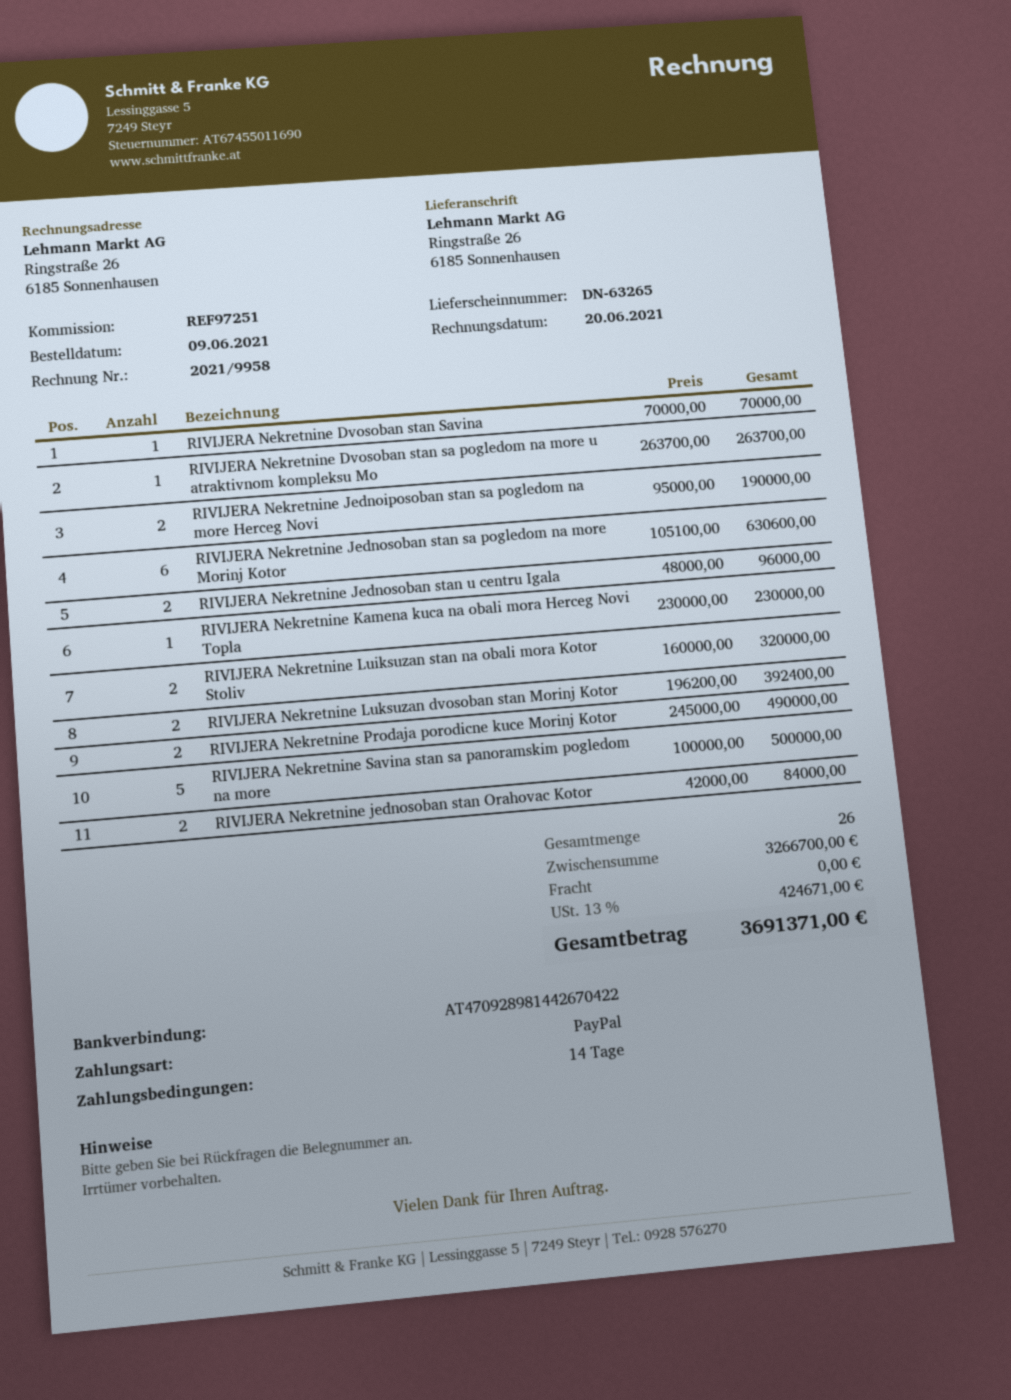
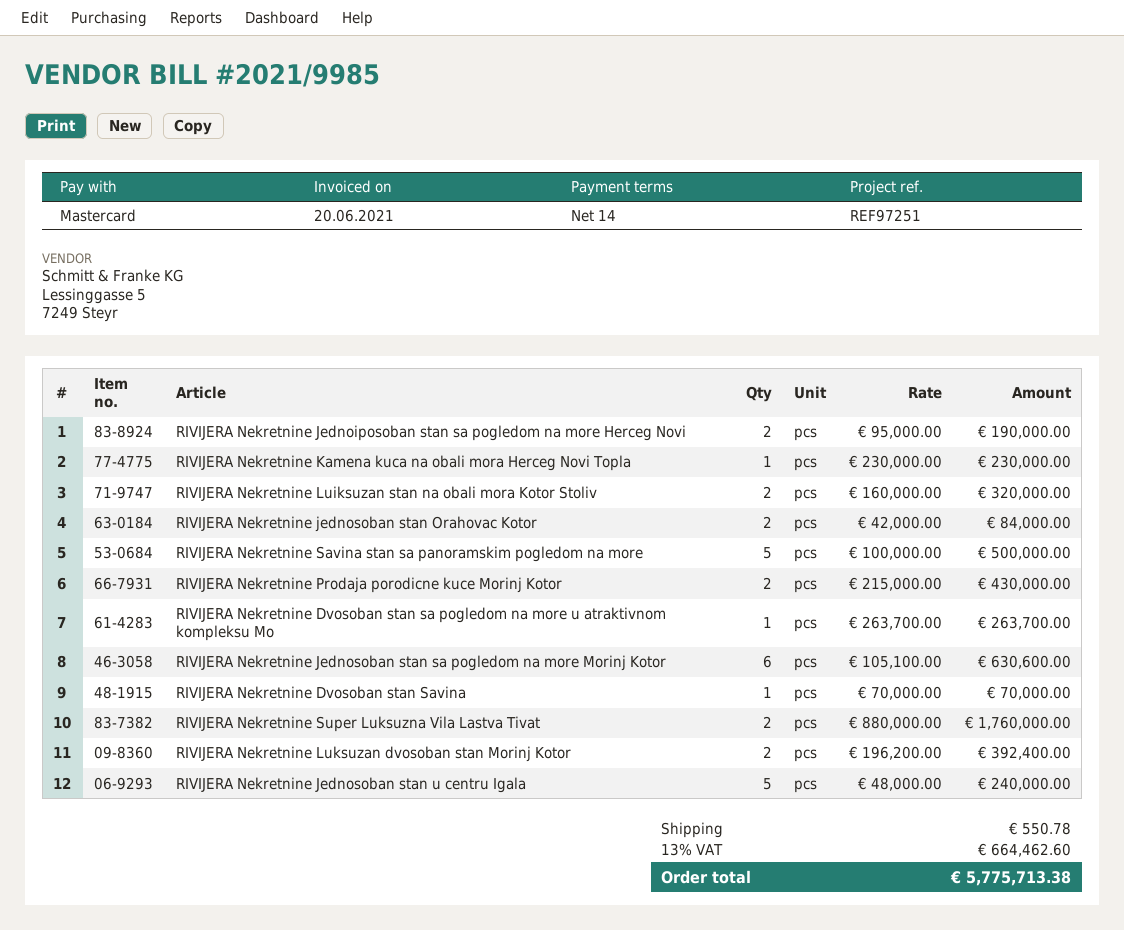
invoice number: 2021/9958 -> 2021/9985
payment method: PayPal -> Mastercard
RIVIJERA Nekretnine Jednosoban stan u centru Igala: 2 x 48000.00 = 96000.00 -> 5 x 48000.00 = 240000.00
RIVIJERA Nekretnine Prodaja porodicne kuce Morinj Kotor: 2 x 245000.00 = 490000.00 -> 2 x 215000.00 = 430000.00
RIVIJERA Nekretnine Super Luksuzna Vila Lastva Tivat: none -> 2 x 880000.00 = 1760000.00
shipping: 0.00 -> 550.78
tax: 13% = 424671.00 -> 13% = 664462.60
total: 3691371.00 -> 5775713.38

